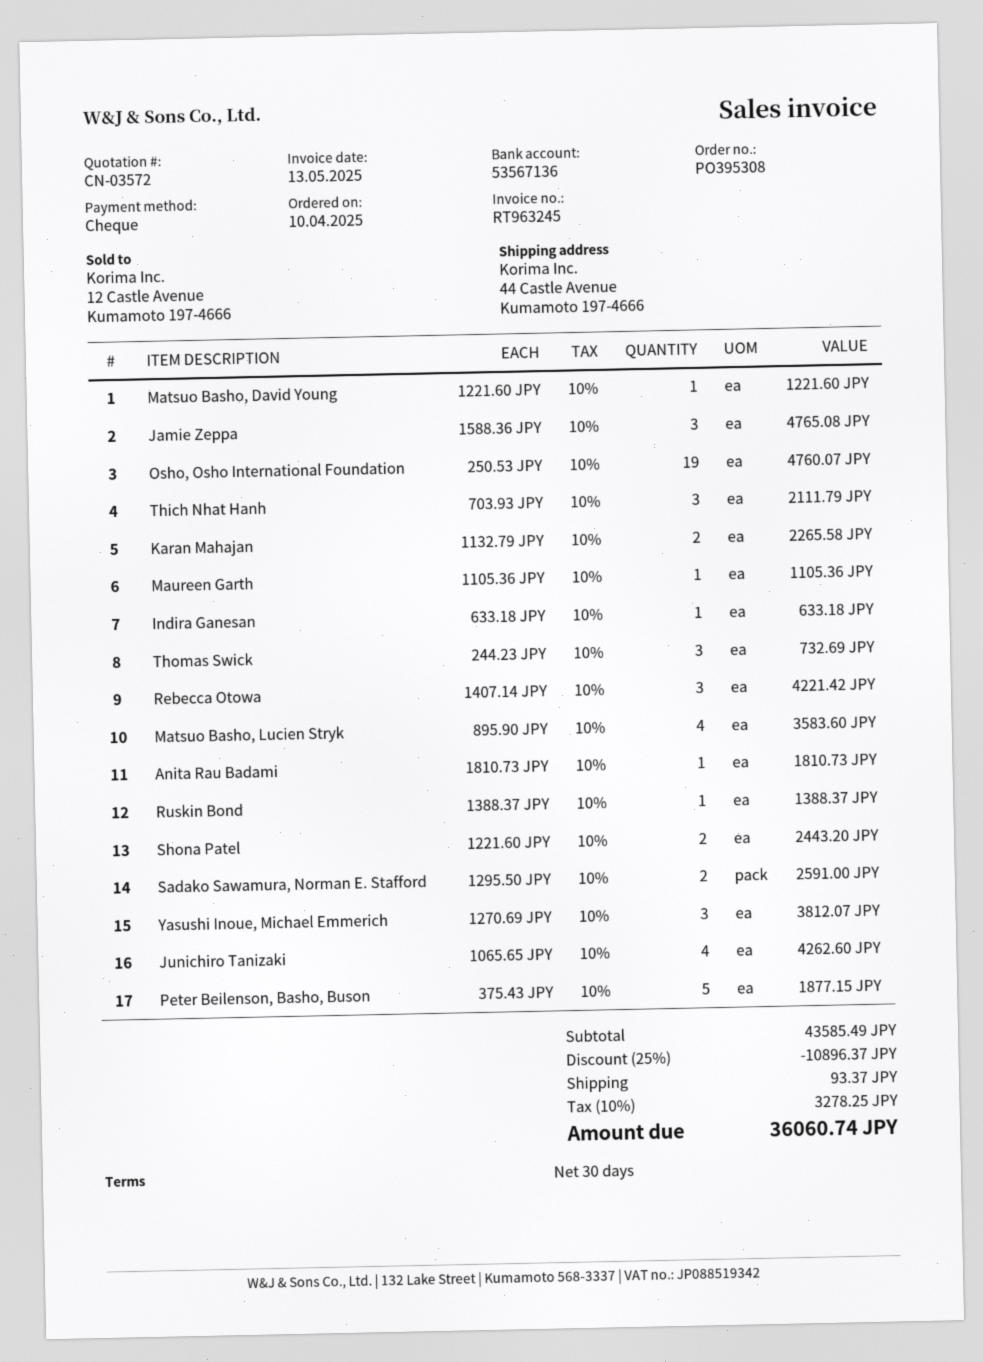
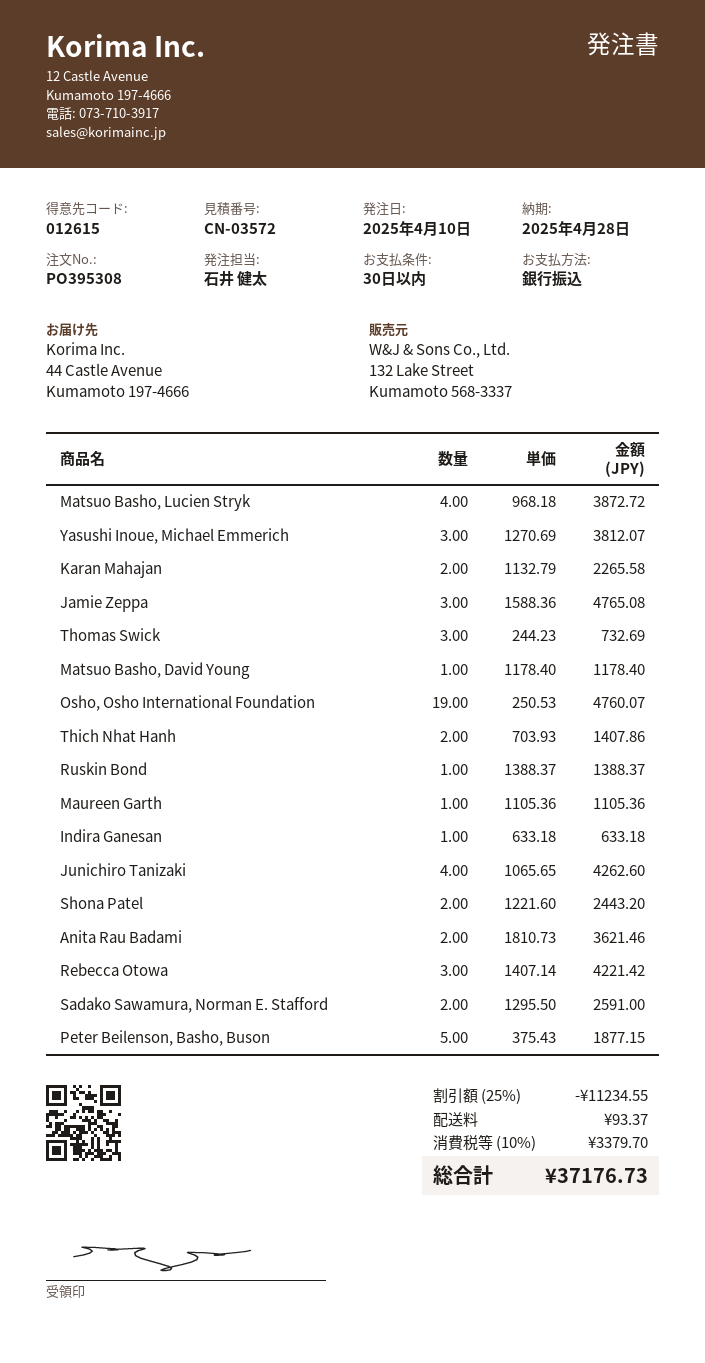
payment method: cheque -> bank transfer
Matsuo Basho, David Young: 1 x 1221.60 = 1221.60 -> 1 x 1178.40 = 1178.40
Thich Nhat Hanh: 3 x 703.93 = 2111.79 -> 2 x 703.93 = 1407.86
Matsuo Basho, Lucien Stryk: 4 x 895.90 = 3583.60 -> 4 x 968.18 = 3872.72
Anita Rau Badami: 1 x 1810.73 = 1810.73 -> 2 x 1810.73 = 3621.46
discount: 25% = 10896.37 -> 25% = 11234.55
tax: 10% = 3278.25 -> 10% = 3379.70
total: 36060.74 -> 37176.73

